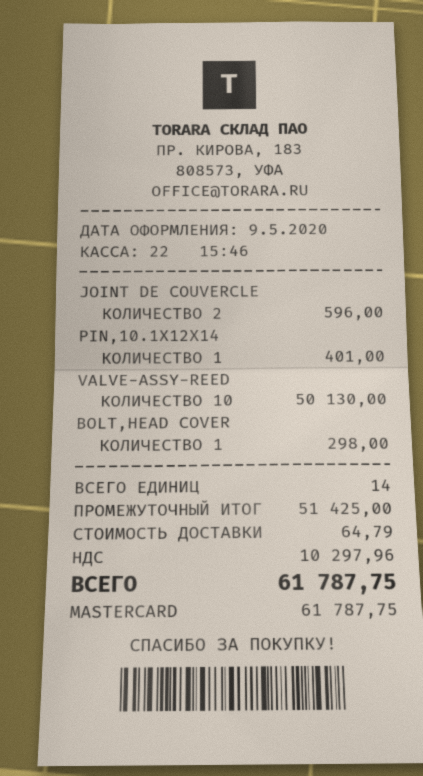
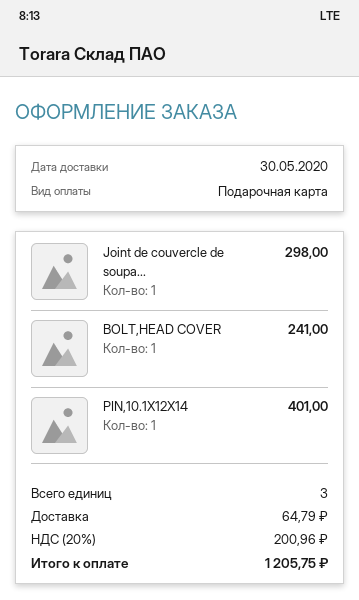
payment method: Mastercard -> gift card
JOINT DE COUVERCLE: 2 for 596.00 -> 1 for 298.00
VALVE-ASSY-REED: 10 for 50130.00 -> none
BOLT,HEAD COVER: 1 for 298.00 -> 1 for 241.00
total quantity: 14 -> 3
tax: 10297.96 -> 200.96
total: 61787.75 -> 1205.75

